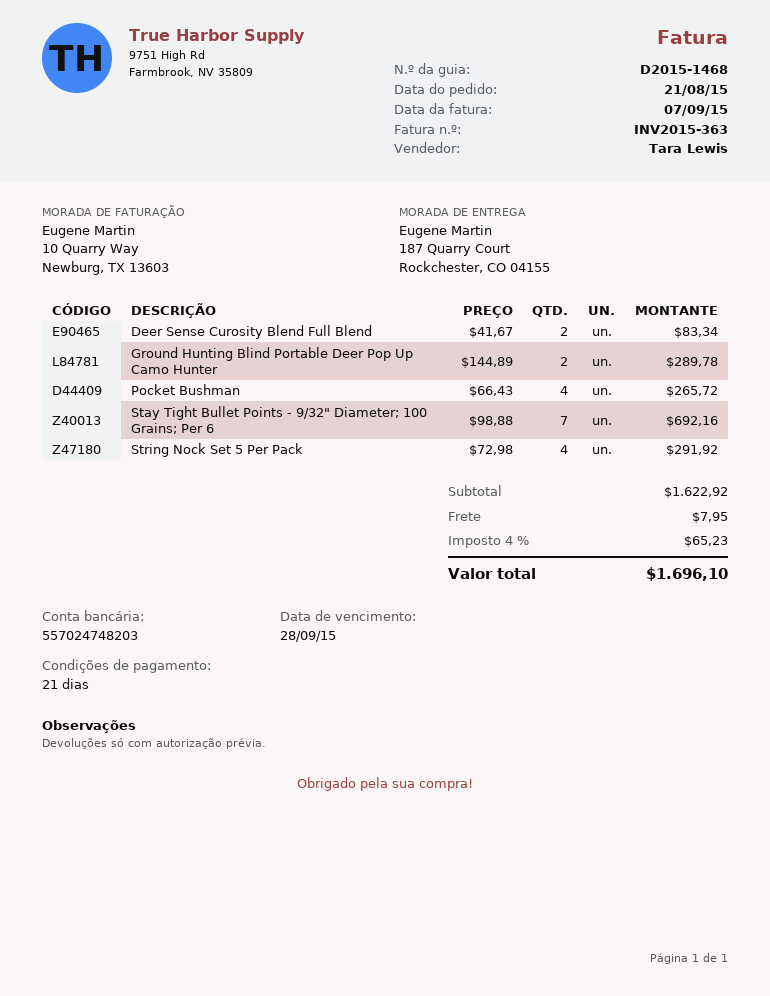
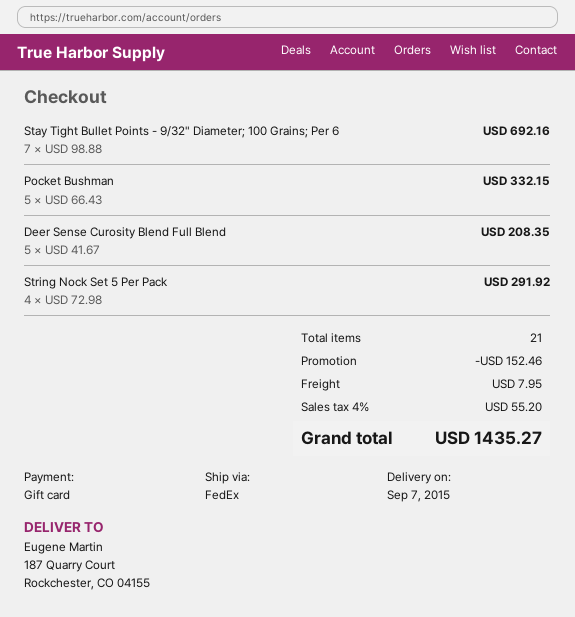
Deer Sense Curosity Blend Full Blend: 2 x 41.67 = 83.34 -> 5 x 41.67 = 208.35
Ground Hunting Blind Portable Deer Pop Up Camo Hunter: 2 x 144.89 = 289.78 -> none
Pocket Bushman: 4 x 66.43 = 265.72 -> 5 x 66.43 = 332.15
discount: none -> 152.46
tax: 4% = 65.23 -> 4% = 55.20
total: 1696.10 -> 1435.27

